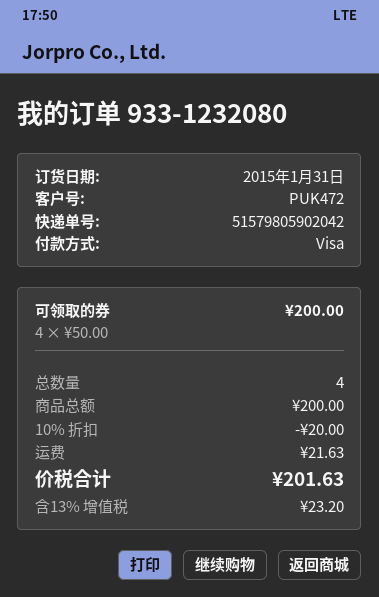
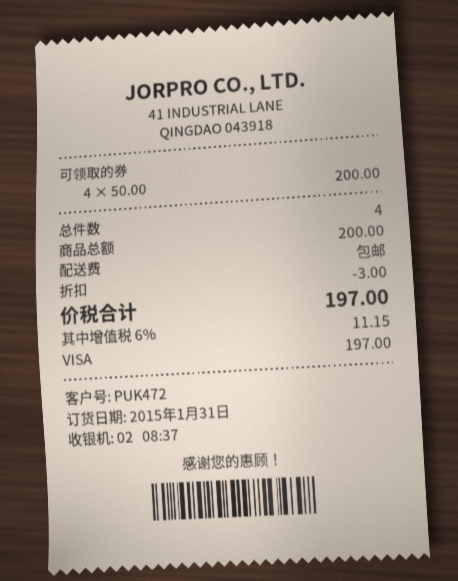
discount: 20.00 -> 3.00
shipping: 21.63 -> 0.00
tax: 13% = 23.20 -> 6% = 11.15
total: 201.63 -> 197.00

